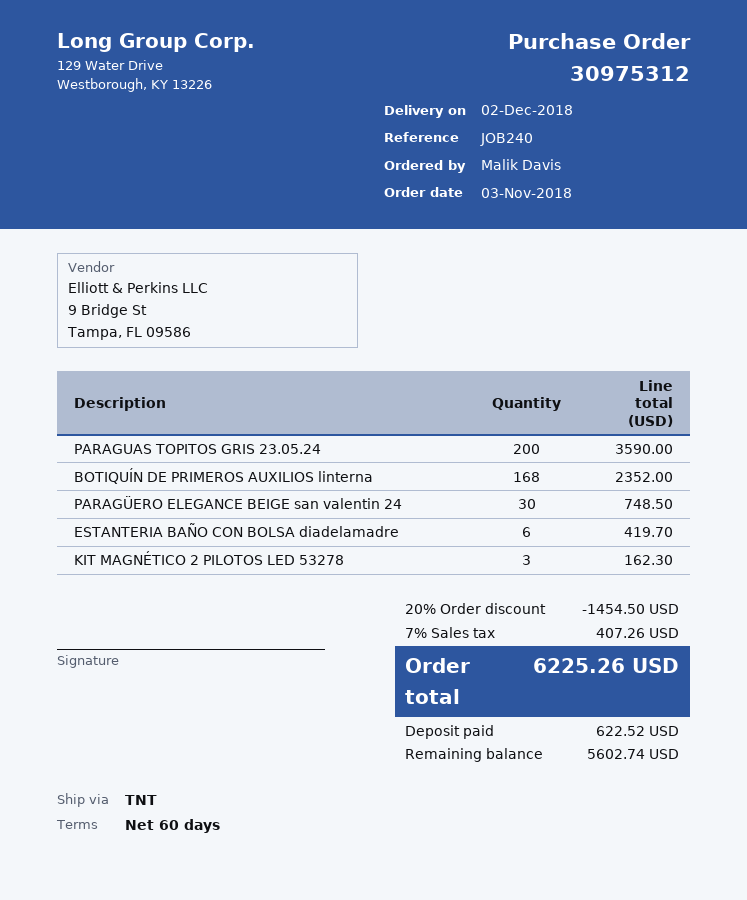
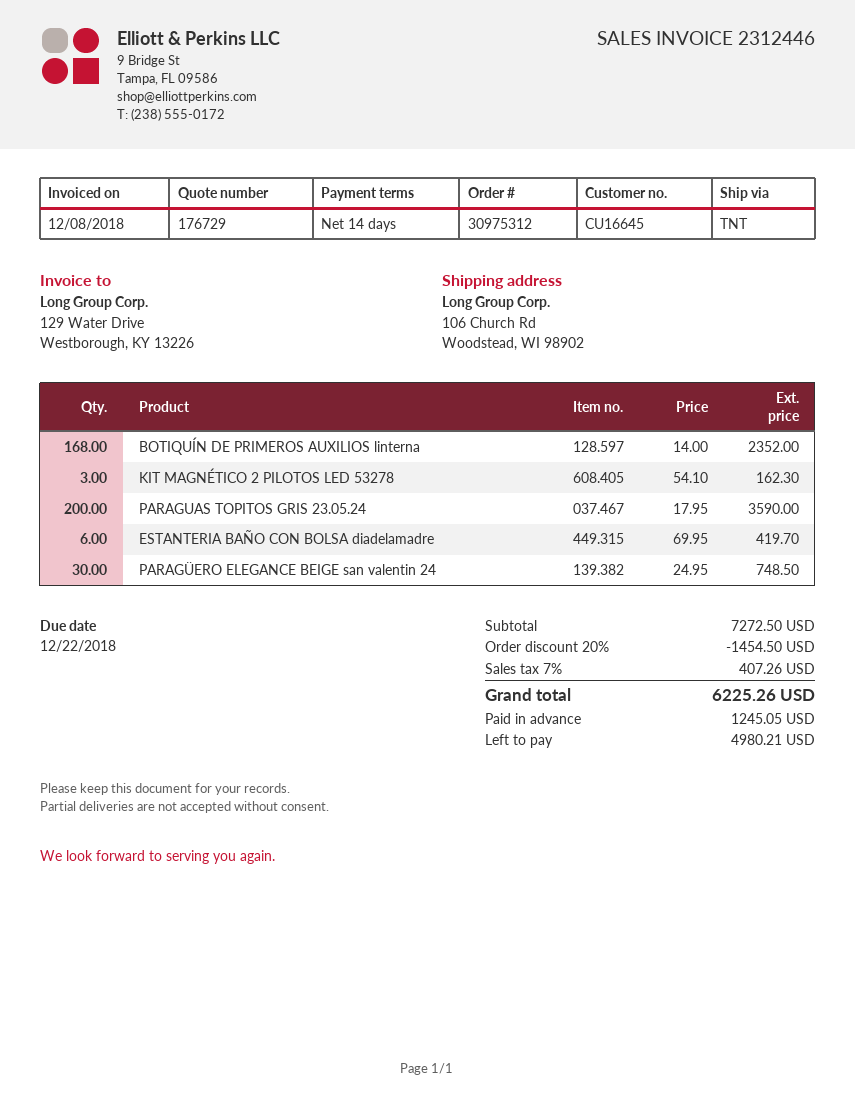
payment terms: 60 days -> 14 days
deposit: 622.52 -> 1245.05
balance: 5602.74 -> 4980.21

